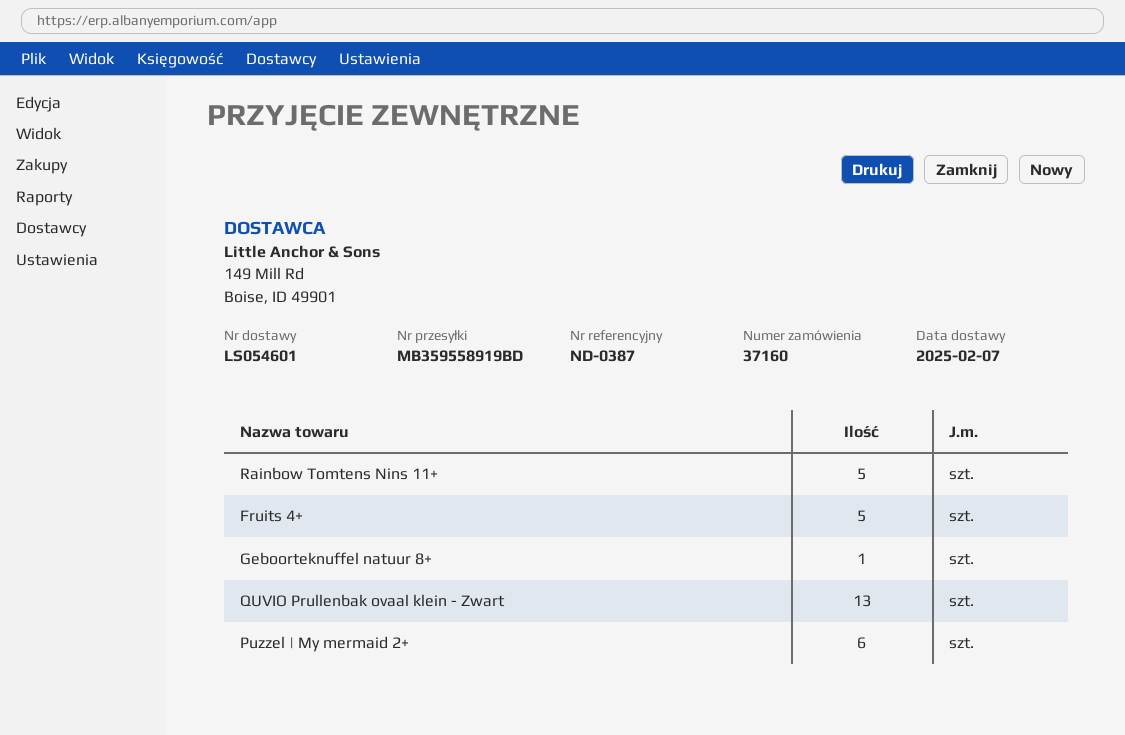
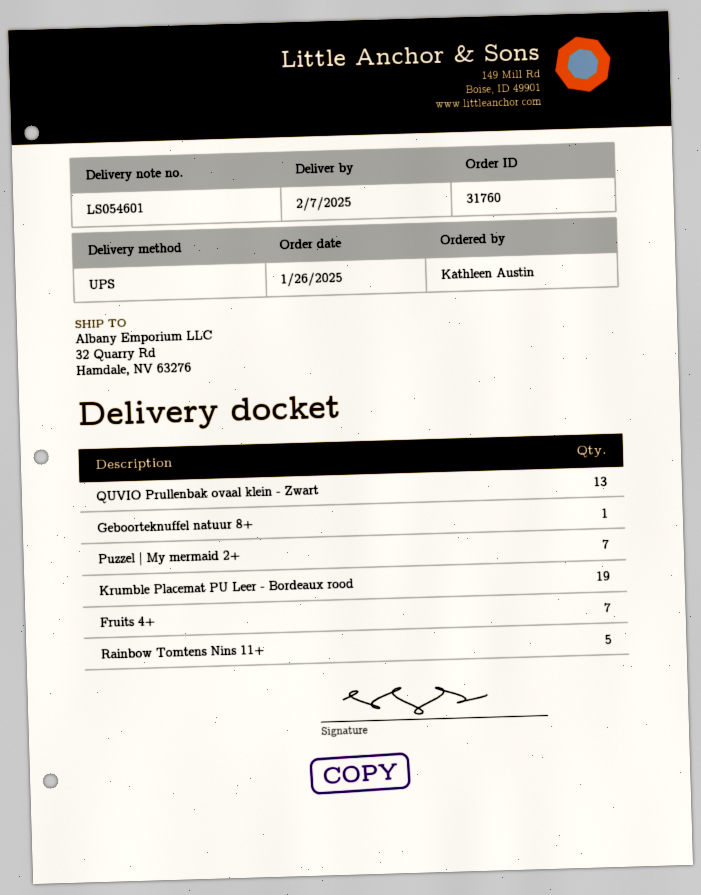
order number: 37160 -> 31760
Fruits 4+: 5 -> 7
Puzzel | My mermaid 2+: 6 -> 7
Krumble Placemat PU Leer - Bordeaux rood: none -> 19

